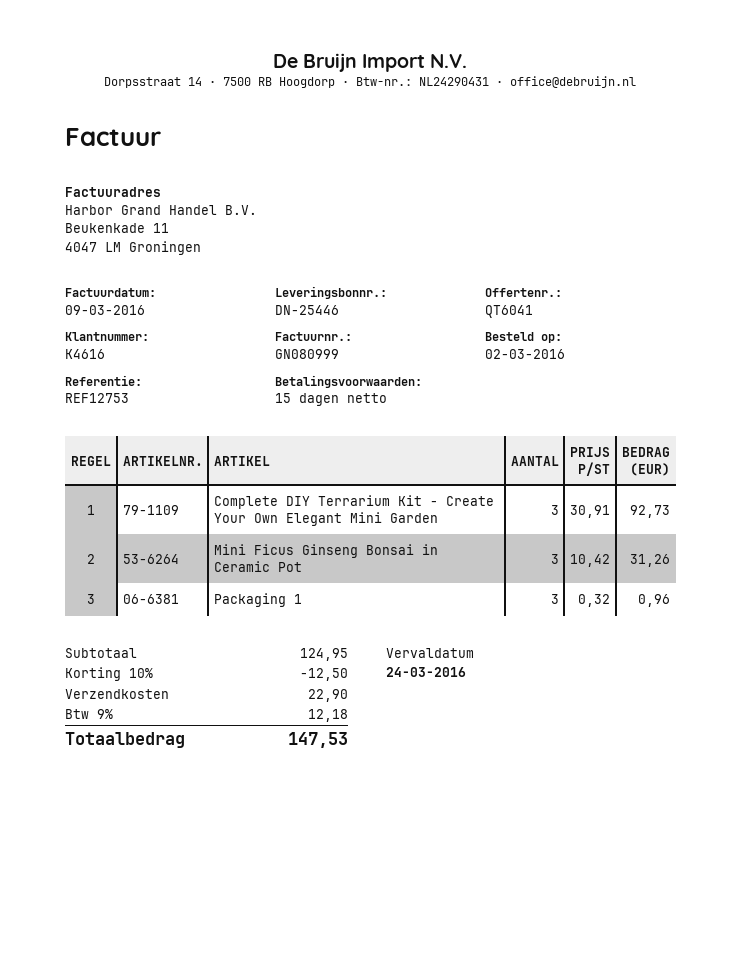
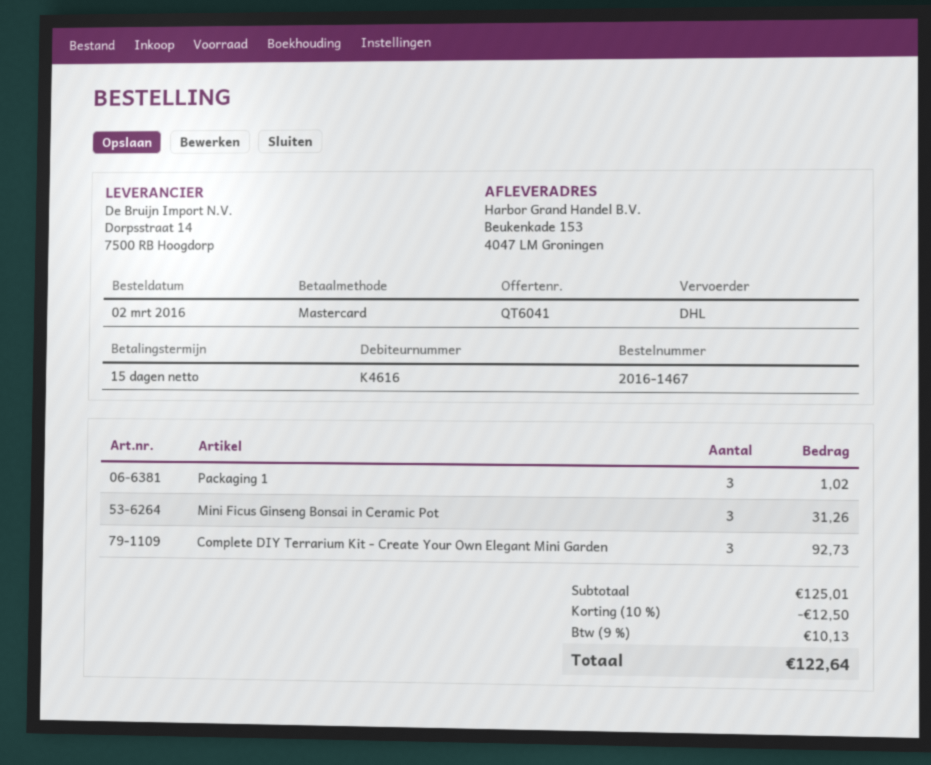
Packaging 1: 3 for 0.96 -> 3 for 1.02
subtotal: 124.95 -> 125.01
shipping: 22.90 -> none
tax: 9% = 12.18 -> 9% = 10.13
total: 147.53 -> 122.64

